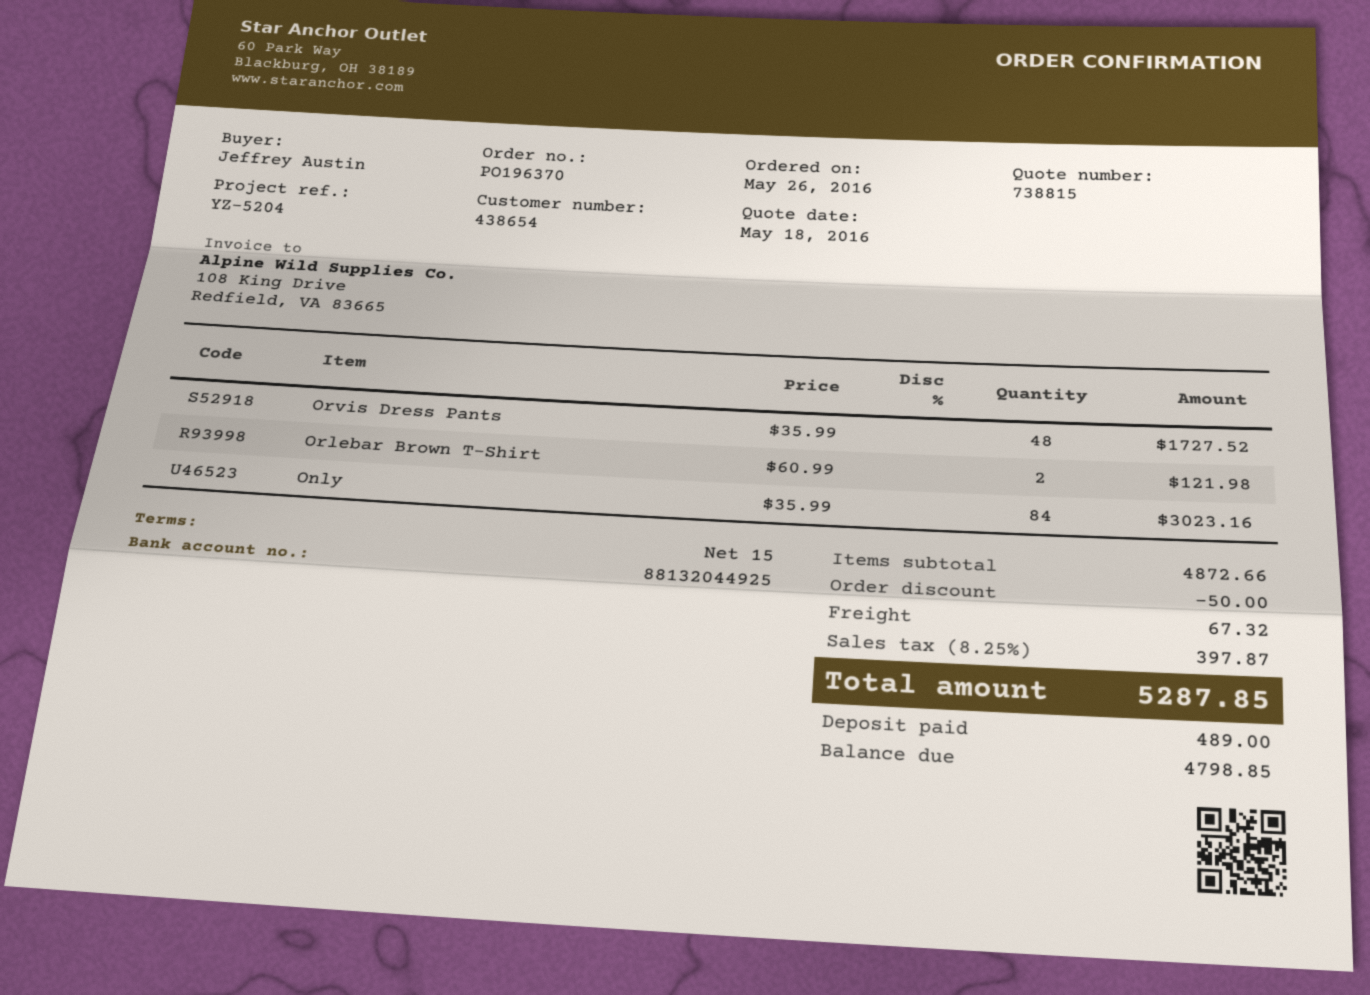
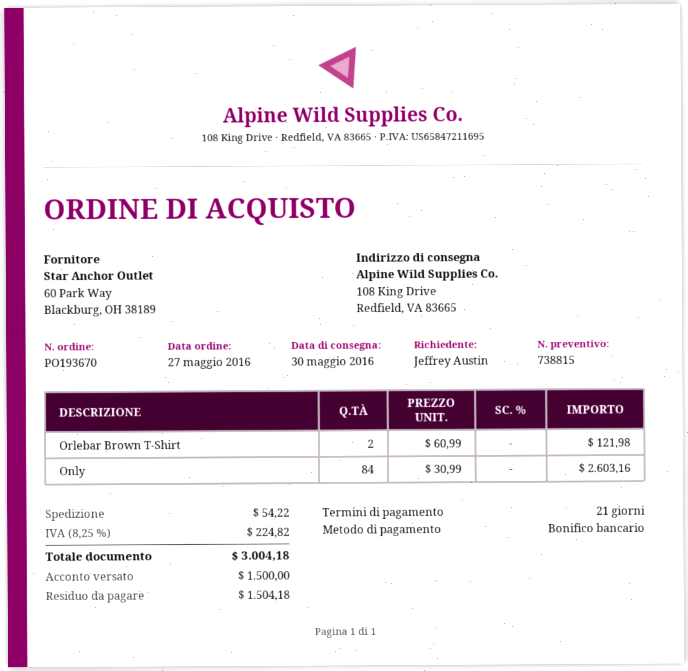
order number: PO196370 -> PO193670
order date: 2016-05-26 -> 2016-05-27
payment terms: 15 days -> 21 days
Orvis Dress Pants: 48 x 35.99 = 1727.52 -> none
Only: 84 x 35.99 = 3023.16 -> 84 x 30.99 = 2603.16
discount: 50.00 -> none
shipping: 67.32 -> 54.22
tax: 8.25% = 397.87 -> 8.25% = 224.82
total: 5287.85 -> 3004.18
deposit: 489.00 -> 1500.00
balance: 4798.85 -> 1504.18

